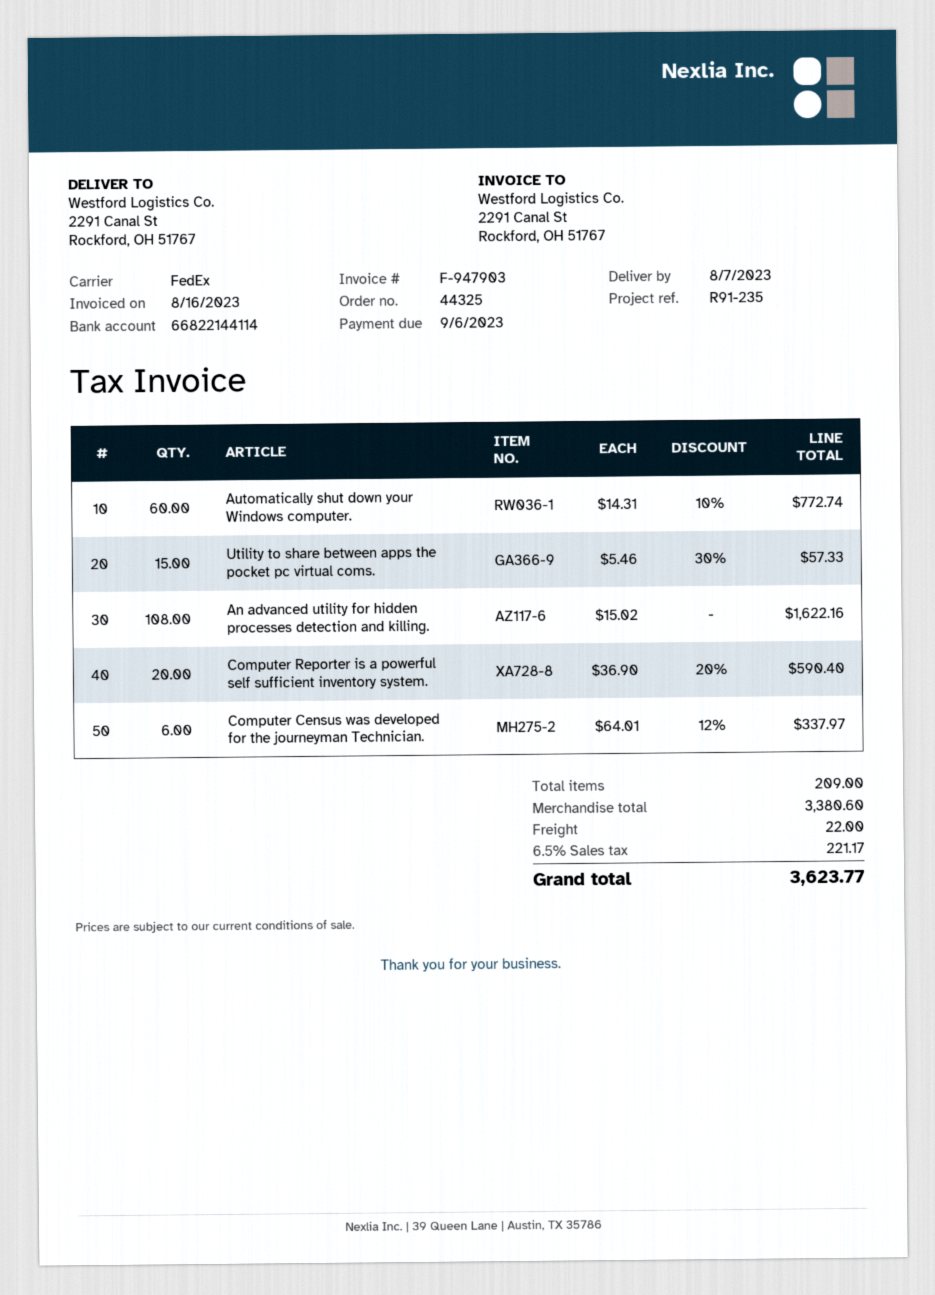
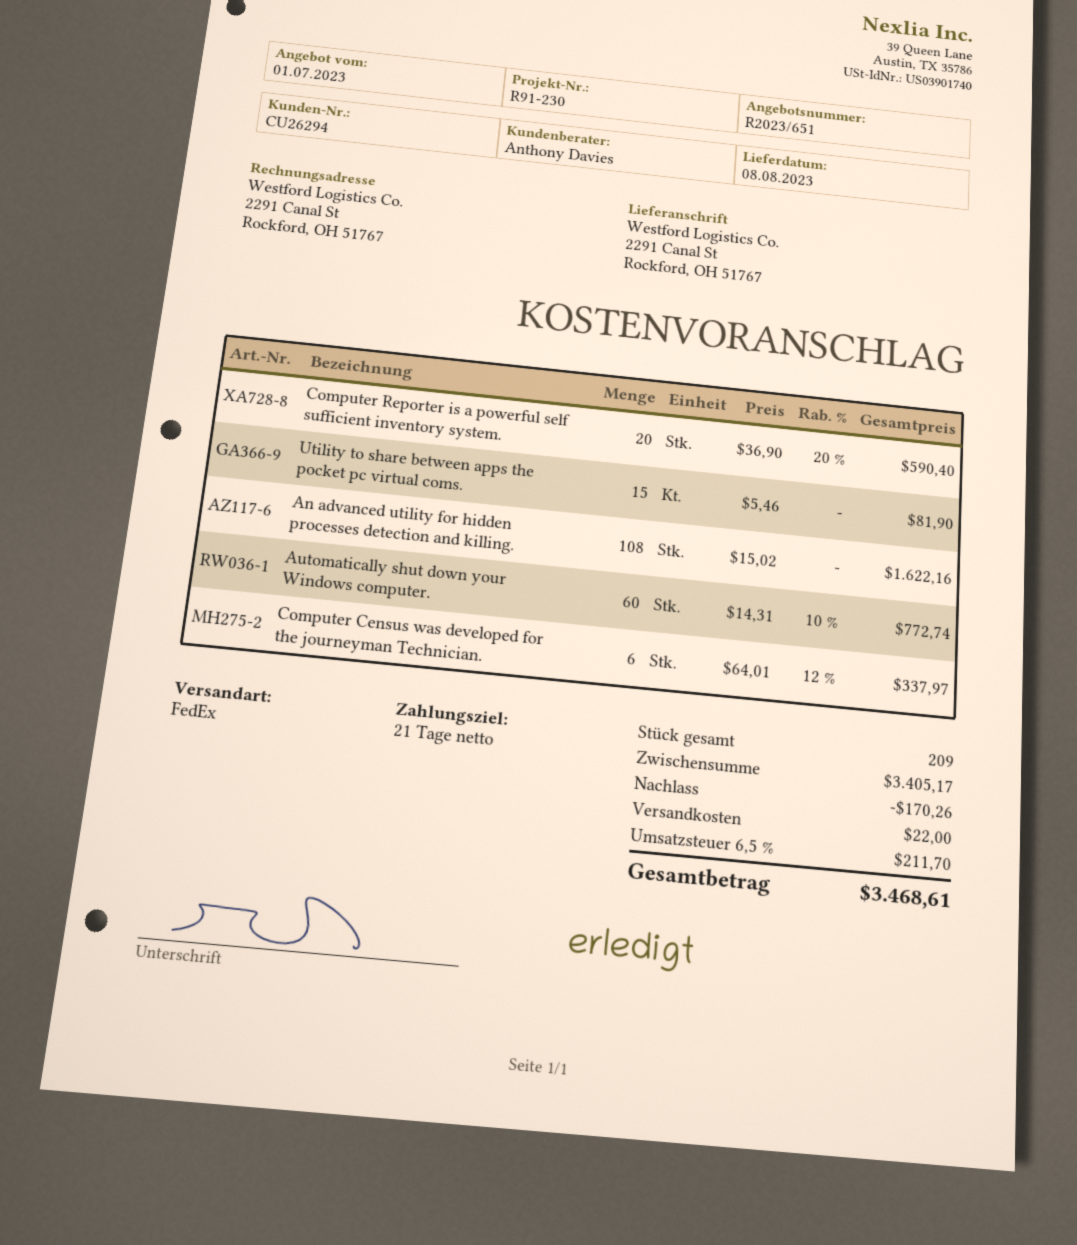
delivery date: 2023-08-07 -> 2023-08-08
reference: R91-235 -> R91-230
Utility to share between apps the pocket pc virtual coms.: 15 x 5.46 - 30% = 57.33 -> 15 x 5.46 = 81.90
subtotal: 3380.60 -> 3405.17
discount: none -> 170.26
tax: 6.5% = 221.17 -> 6.5% = 211.70
total: 3623.77 -> 3468.61

